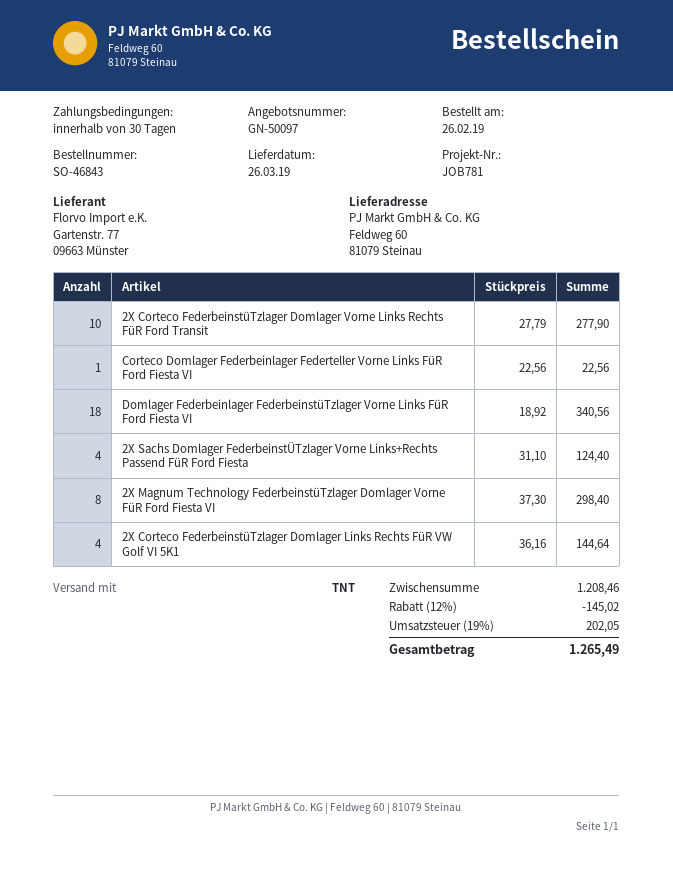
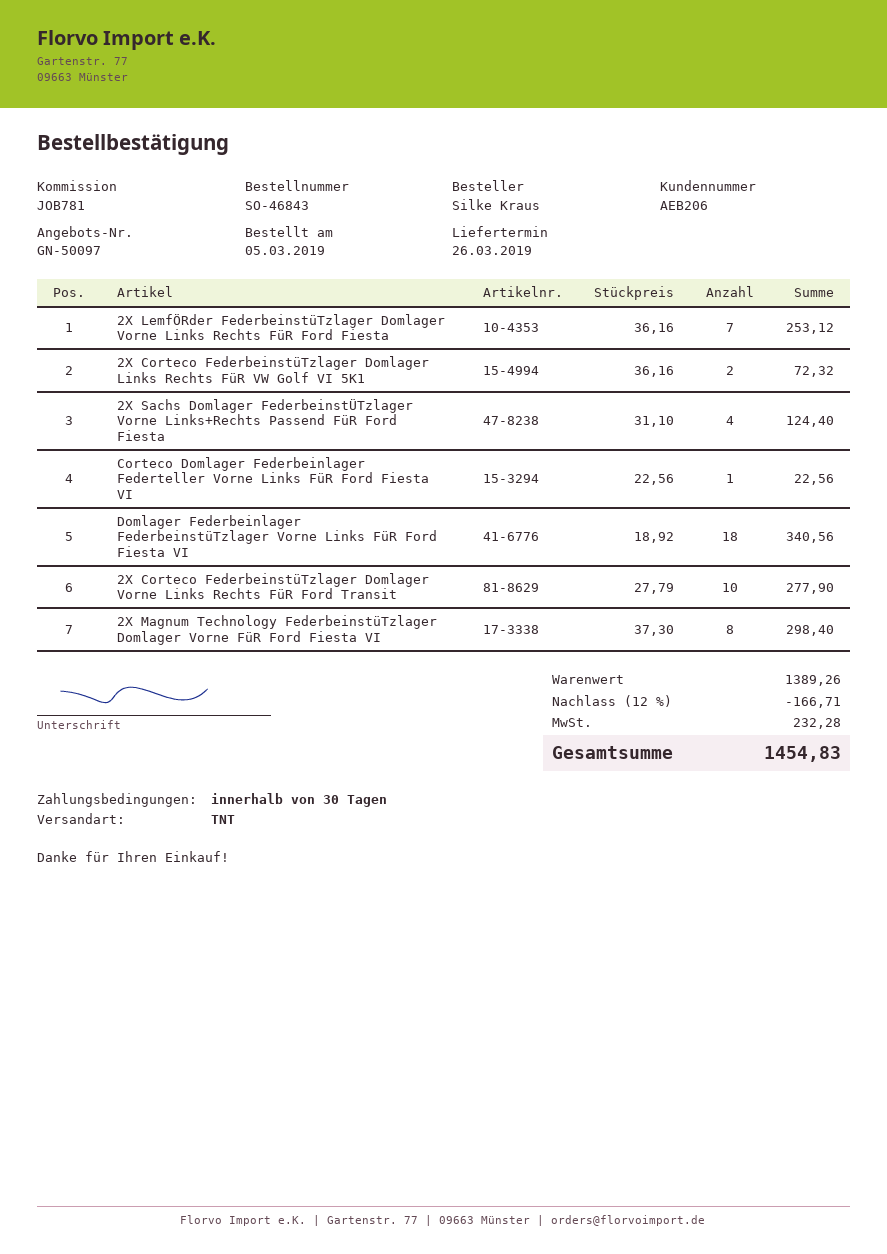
order date: 2019-02-26 -> 2019-03-05
2X Corteco FederbeinstüTzlager Domlager Links Rechts FüR VW Golf VI 5K1: 4 x 36.16 = 144.64 -> 2 x 36.16 = 72.32
2X LemfÖRder FederbeinstüTzlager Domlager Vorne Links Rechts FüR Ford Fiesta: none -> 7 x 36.16 = 253.12
subtotal: 1208.46 -> 1389.26
discount: 12% = 145.02 -> 12% = 166.71
tax: 202.05 -> 232.28
total: 1265.49 -> 1454.83

